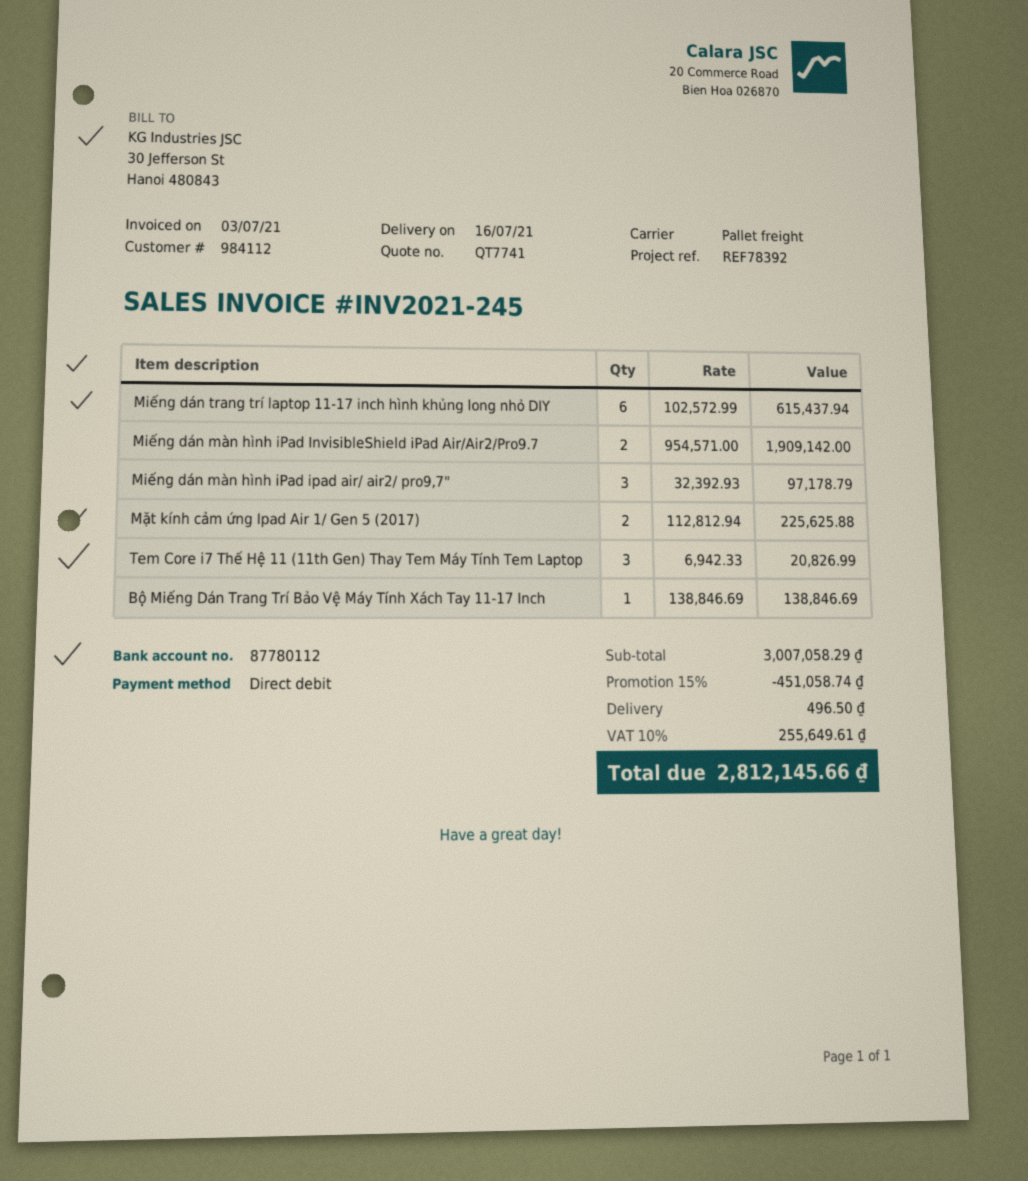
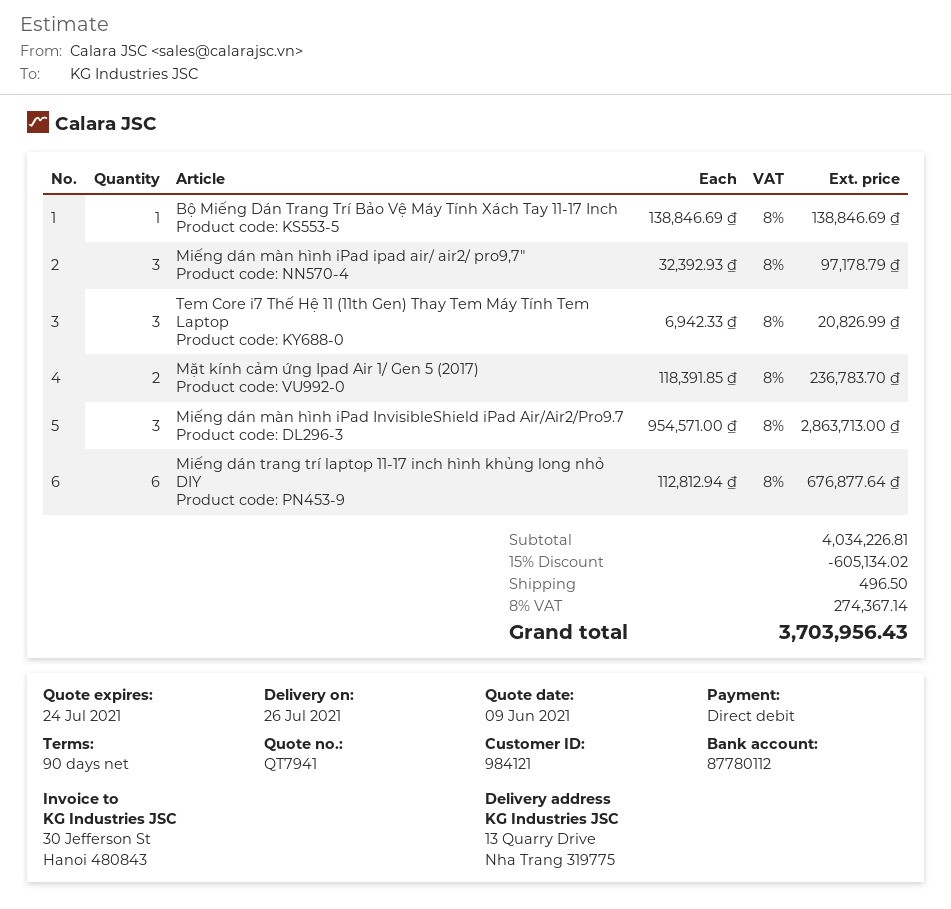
quote number: QT7741 -> QT7941
delivery date: 2021-07-16 -> 2021-07-26
customer number: 984112 -> 984121
Miếng dán trang trí laptop 11-17 inch hình khủng long nhỏ DIY: 6 x 102572.99 = 615437.94 -> 6 x 112812.94 = 676877.64
Miếng dán màn hình iPad InvisibleShield iPad Air/Air2/Pro9.7: 2 x 954571.00 = 1909142.00 -> 3 x 954571.00 = 2863713.00
Mặt kính cảm ứng Ipad Air 1/ Gen 5 (2017): 2 x 112812.94 = 225625.88 -> 2 x 118391.85 = 236783.70
subtotal: 3007058.29 -> 4034226.81
discount: 15% = 451058.74 -> 15% = 605134.02
tax: 10% = 255649.61 -> 8% = 274367.14
total: 2812145.66 -> 3703956.43

